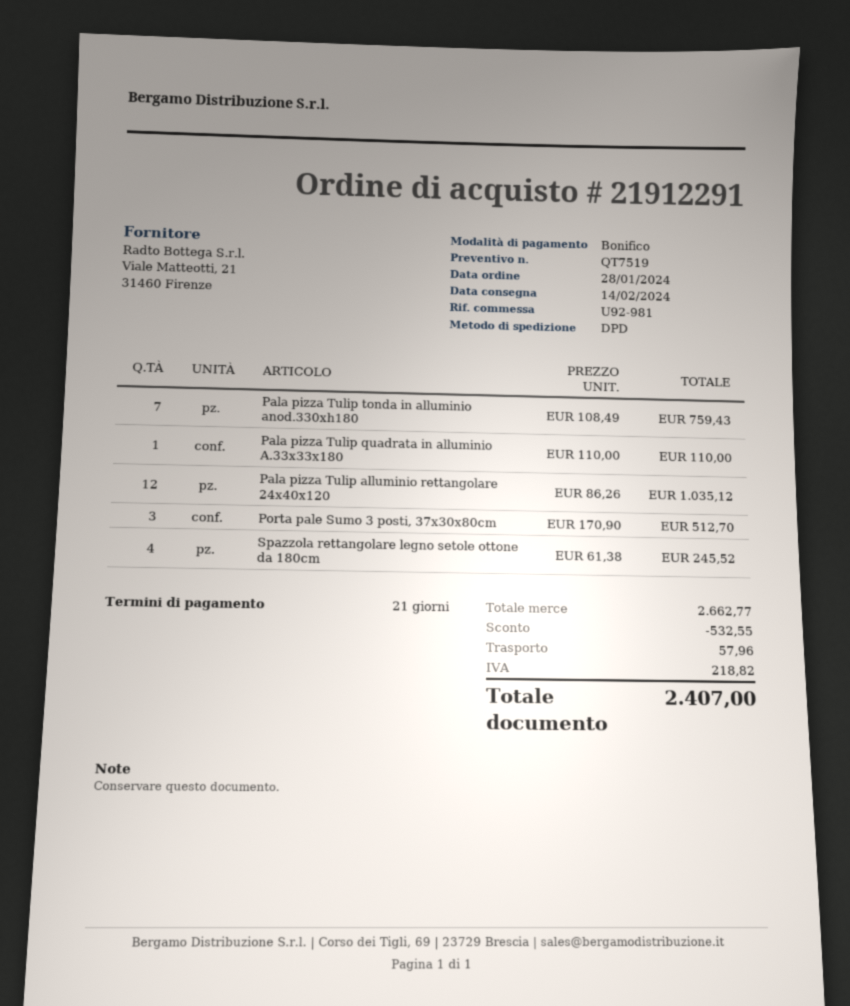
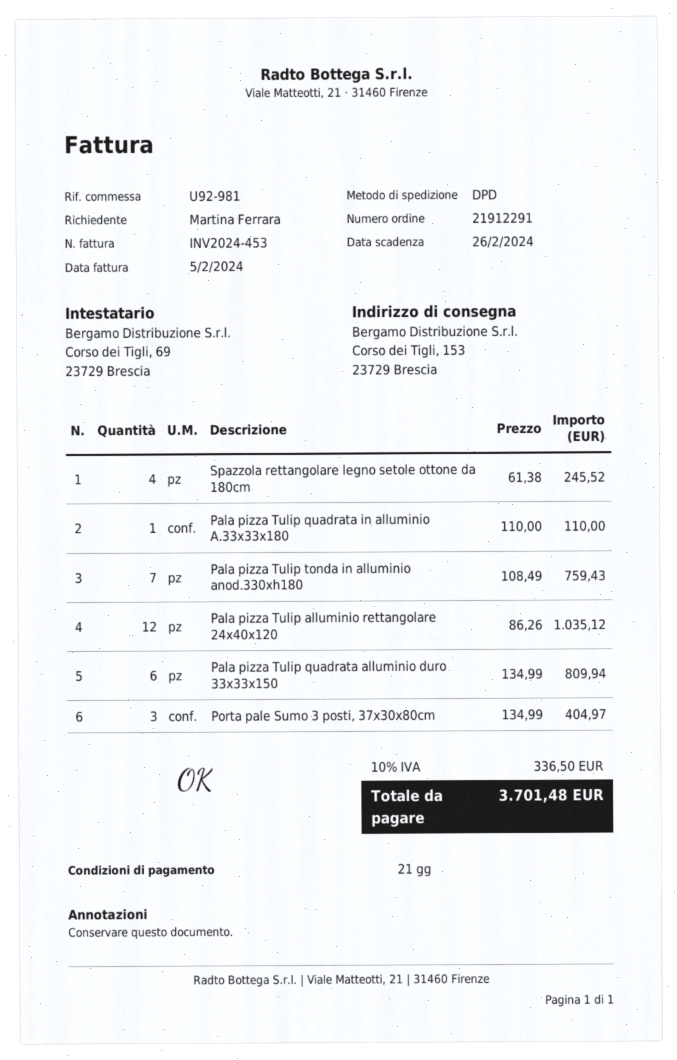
Porta pale Sumo 3 posti, 37x30x80cm: 3 x 170.90 = 512.70 -> 3 x 134.99 = 404.97
Pala pizza Tulip quadrata alluminio duro 33x33x150: none -> 6 x 134.99 = 809.94
discount: 532.55 -> none
shipping: 57.96 -> none
tax: 218.82 -> 336.50
total: 2407.00 -> 3701.48

